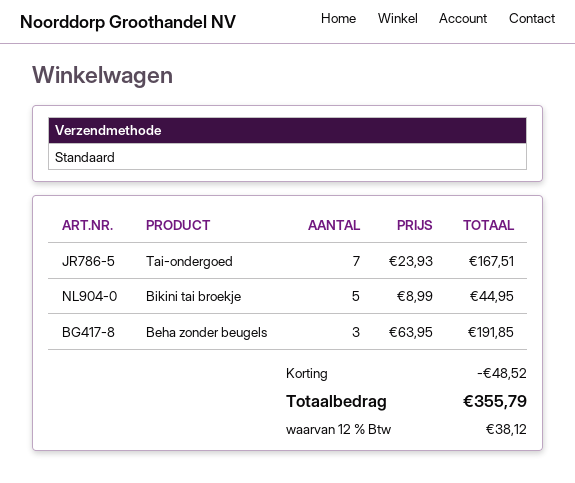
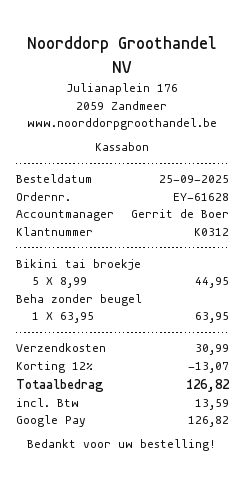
Tai-ondergoed: 7 x 23.93 = 167.51 -> none
Beha zonder beugels: 3 x 63.95 = 191.85 -> 1 x 63.95 = 63.95
discount: 48.52 -> 13.07
shipping: none -> 30.99
tax: 38.12 -> 13.59
total: 355.79 -> 126.82

